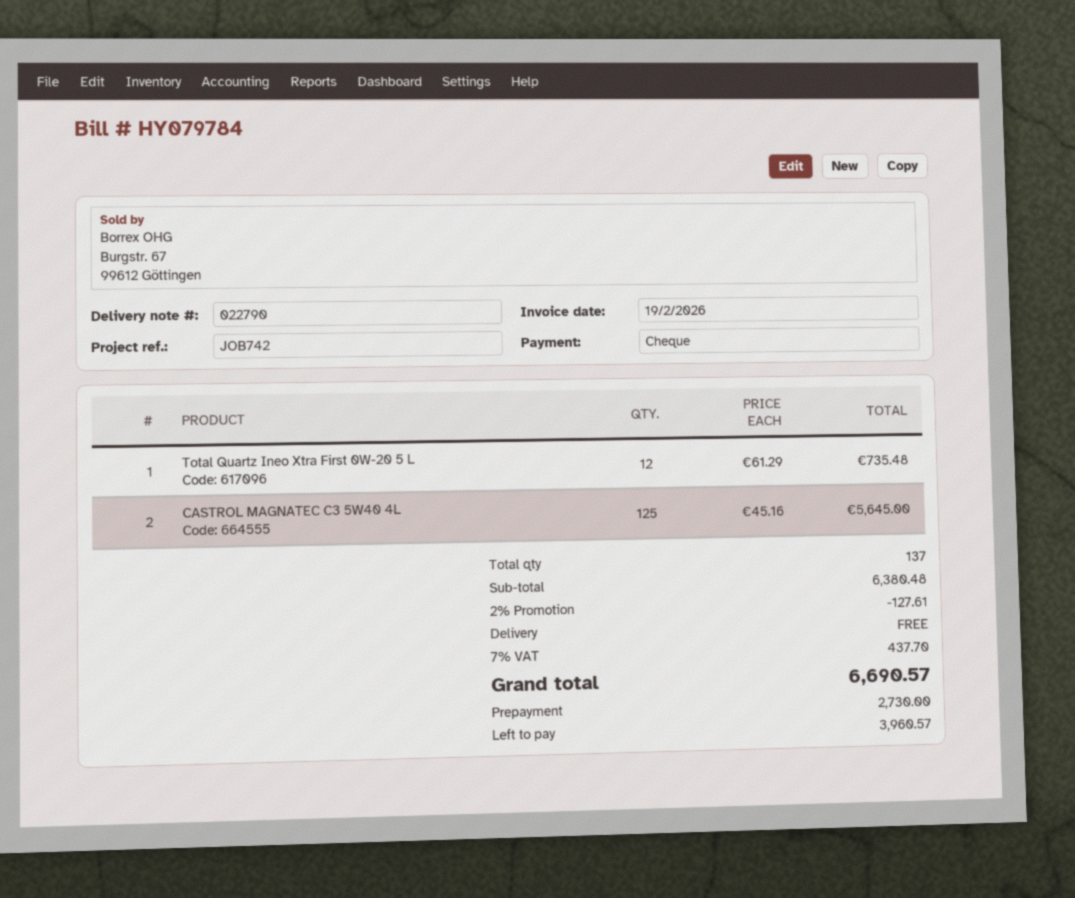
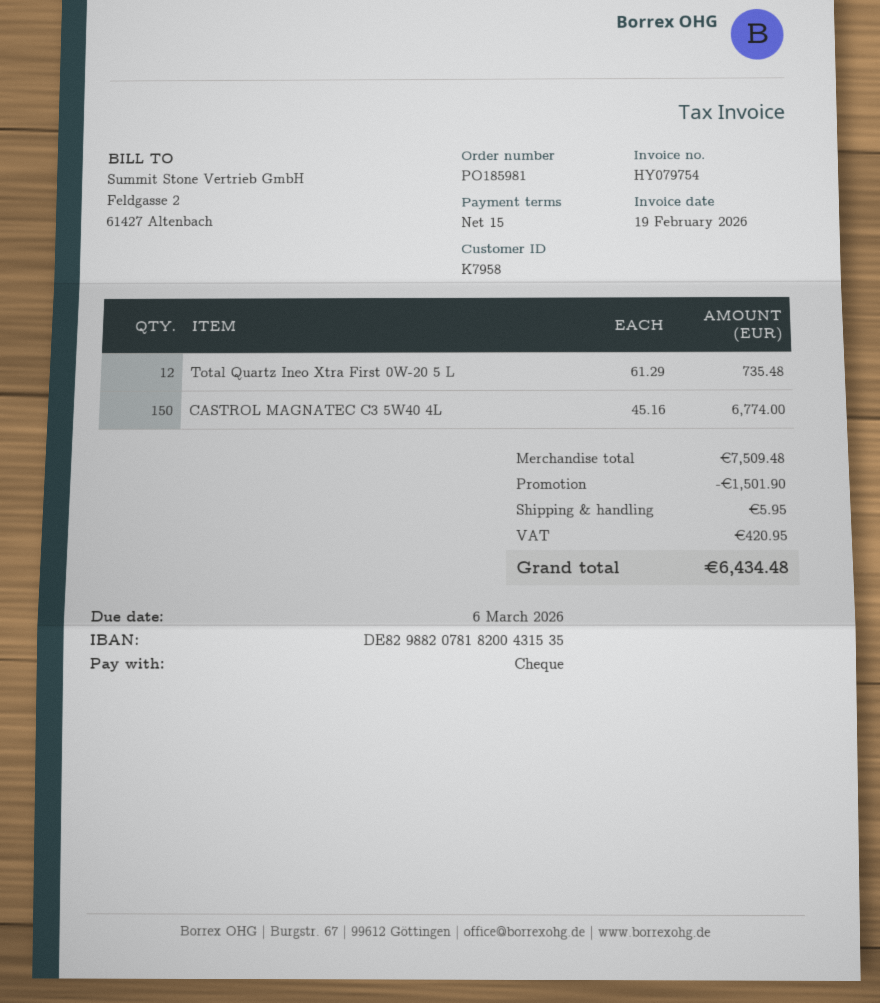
invoice number: HY079784 -> HY079754
CASTROL MAGNATEC C3 5W40 4L: 125 x 45.16 = 5645.00 -> 150 x 45.16 = 6774.00
subtotal: 6380.48 -> 7509.48
discount: 127.61 -> 1501.90
shipping: 0.00 -> 5.95
tax: 437.70 -> 420.95
total: 6690.57 -> 6434.48

